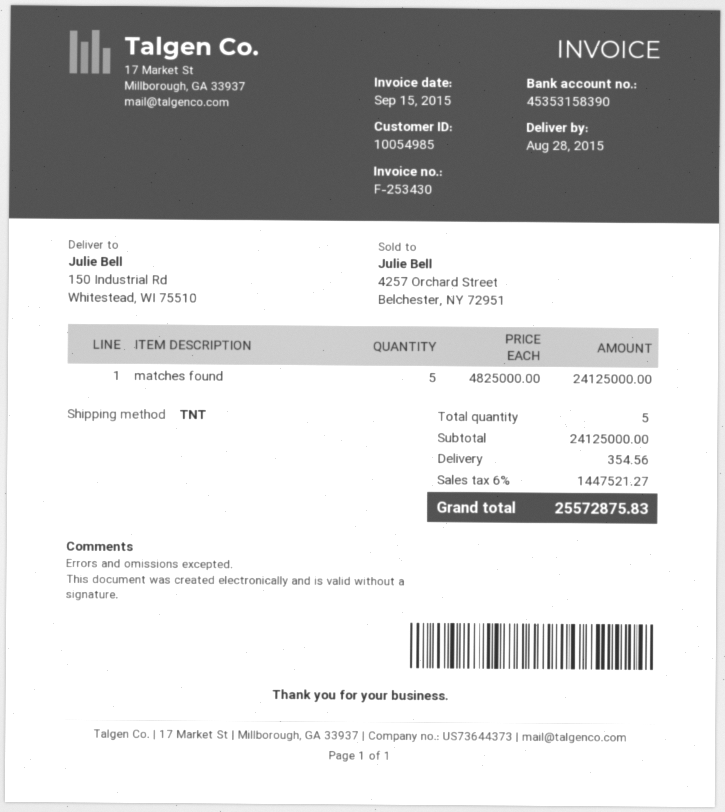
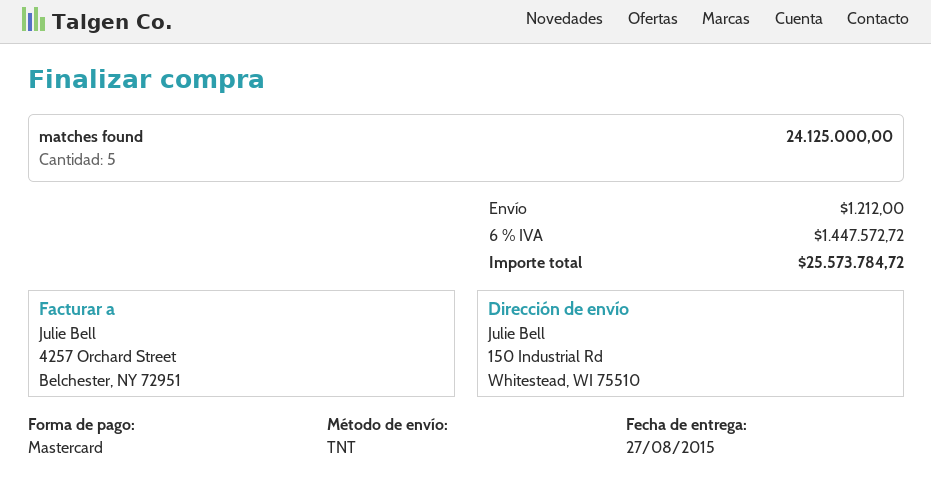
delivery date: 2015-08-28 -> 2015-08-27
shipping: 354.56 -> 1212.00
tax: 6% = 1447521.27 -> 6% = 1447572.72
total: 25572875.83 -> 25573784.72

